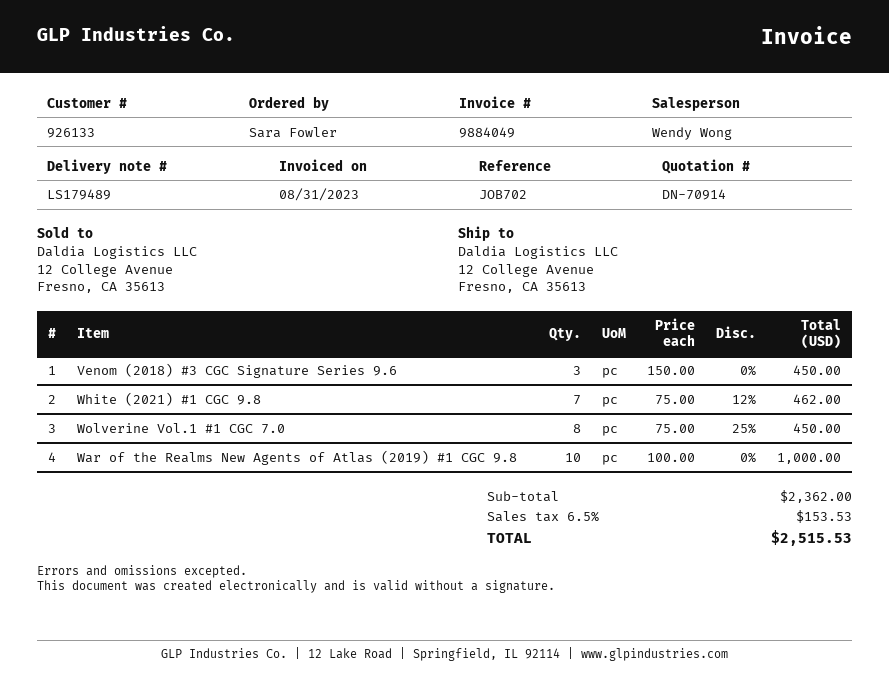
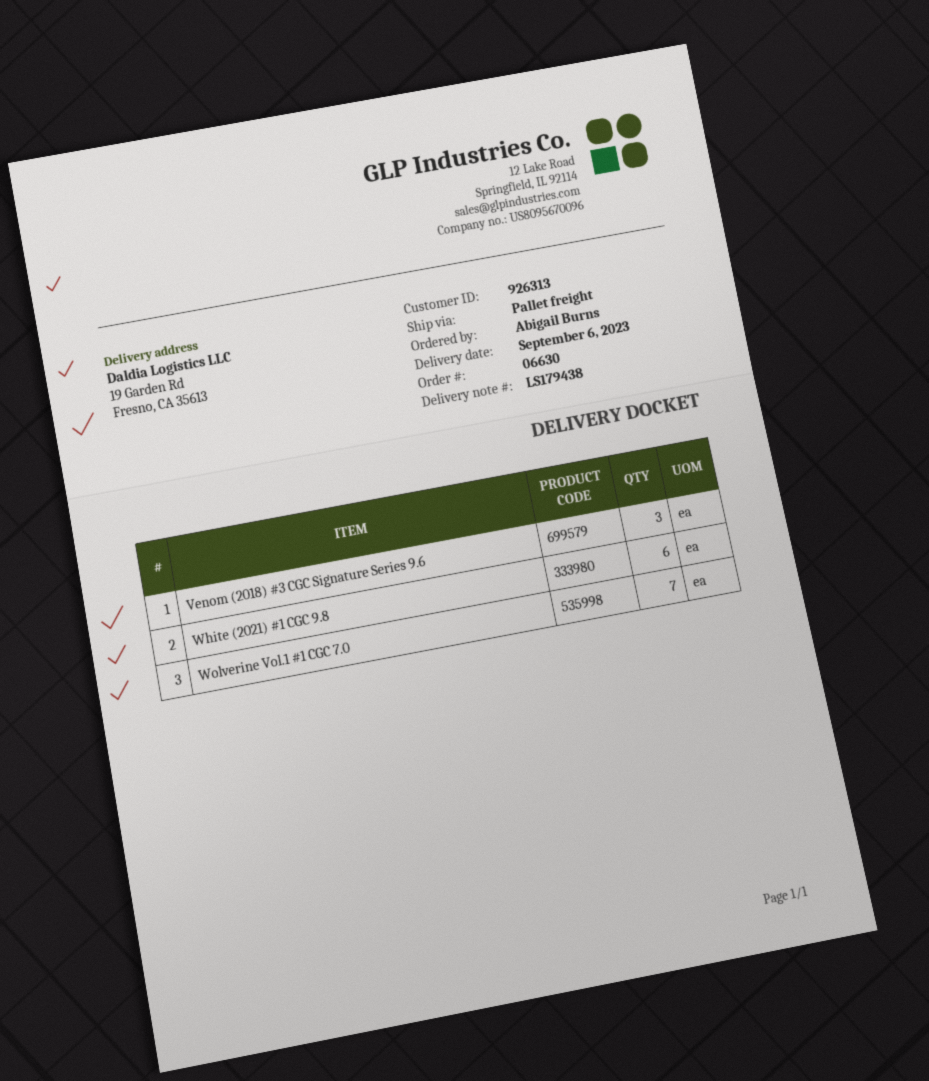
delivery note number: LS179489 -> LS179438
customer number: 926133 -> 926313
ordered by: Sara Fowler -> Abigail Burns
ship to: 12 College Avenue, Fresno, CA 35613 -> 19 Garden Rd, Fresno, CA 35613
White (2021) #1 CGC 9.8: 7 -> 6
Wolverine Vol.1 #1 CGC 7.0: 8 -> 7
War of the Realms New Agents of Atlas (2019) #1 CGC 9.8: 10 -> none

